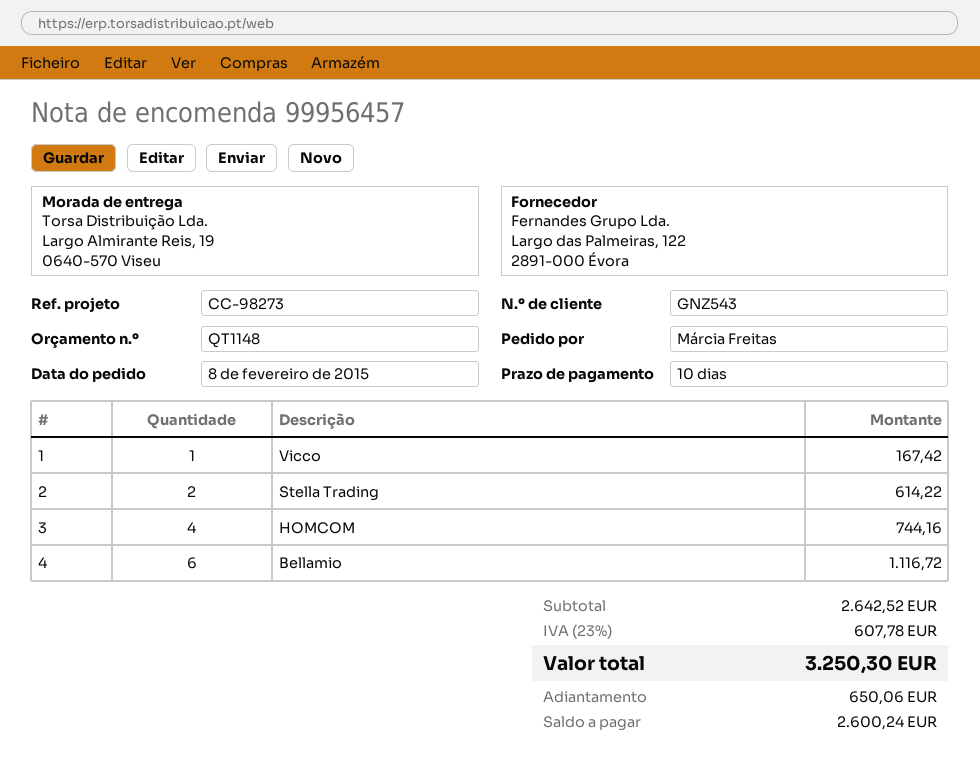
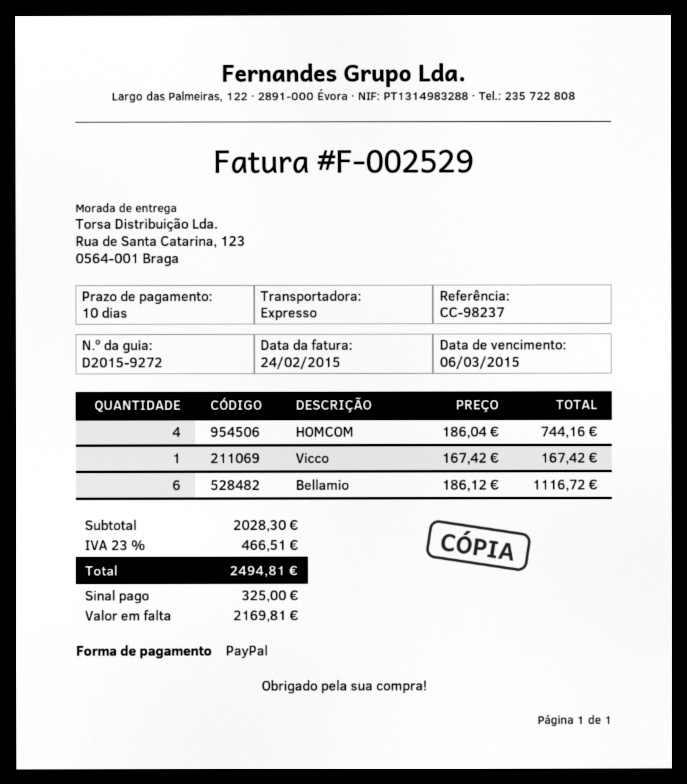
reference: CC-98273 -> CC-98237
ship to: Largo Almirante Reis, 19, 0640-570 Viseu -> Rua de Santa Catarina, 123, 0564-001 Braga
Stella Trading: 2 for 614.22 -> none
subtotal: 2642.52 -> 2028.30
tax: 23% = 607.78 -> 23% = 466.51
total: 3250.30 -> 2494.81
deposit: 650.06 -> 325.00
balance: 2600.24 -> 2169.81

